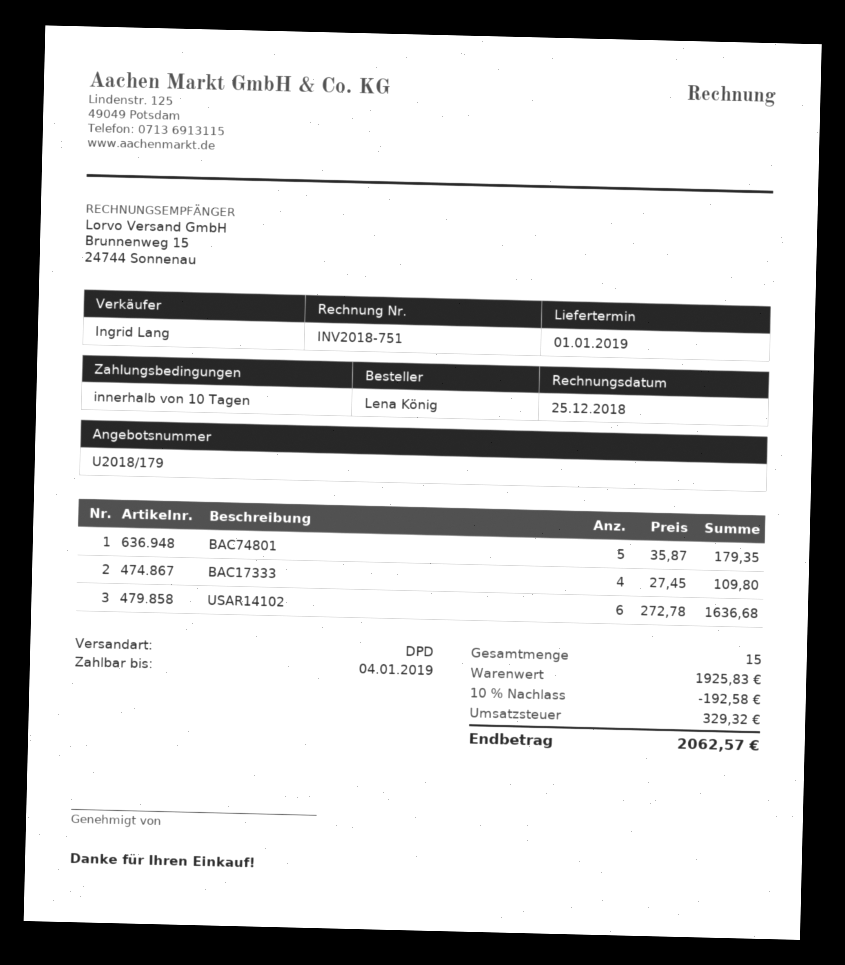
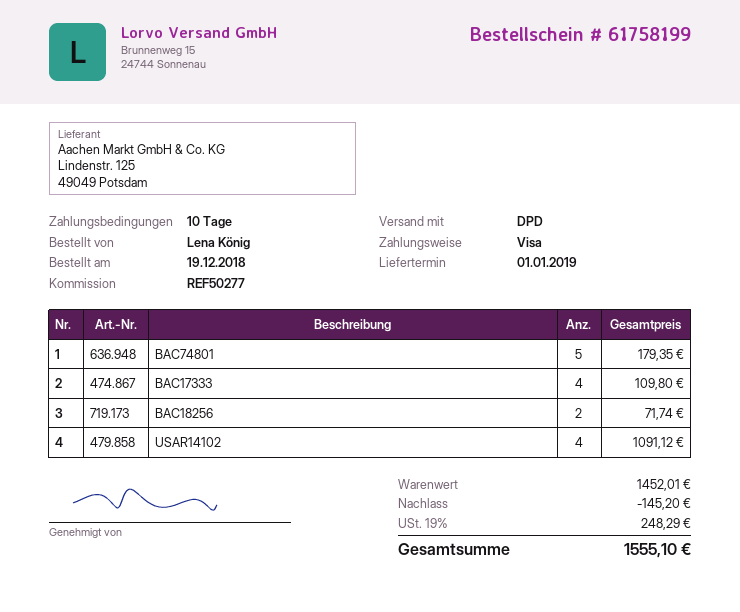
USAR14102: 6 for 1636.68 -> 4 for 1091.12
BAC18256: none -> 2 for 71.74
subtotal: 1925.83 -> 1452.01
discount: 192.58 -> 145.20
tax: 329.32 -> 248.29
total: 2062.57 -> 1555.10

